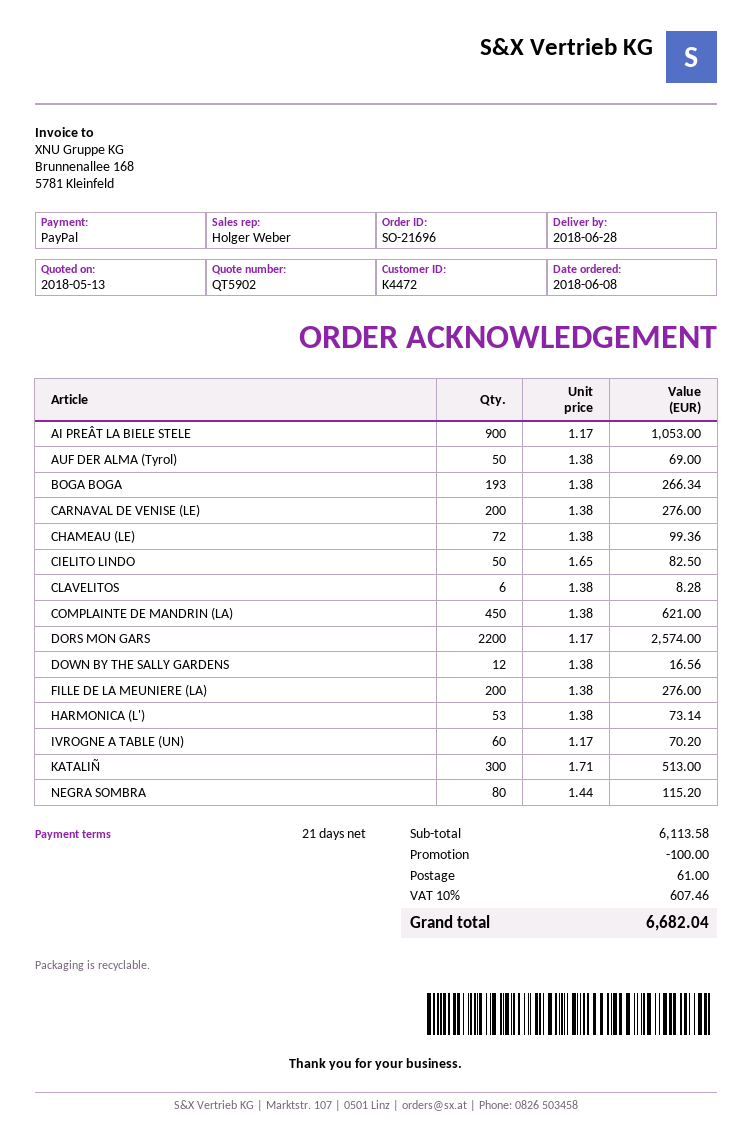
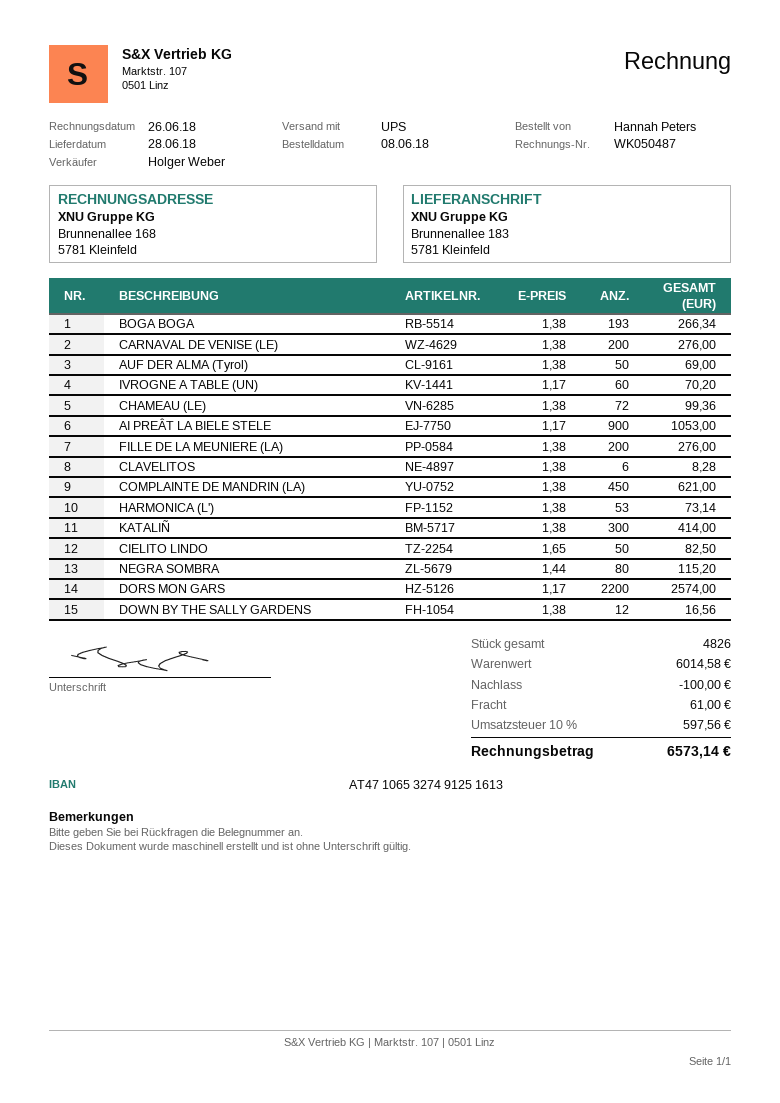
KATALIÑ: 300 x 1.71 = 513.00 -> 300 x 1.38 = 414.00
subtotal: 6113.58 -> 6014.58
tax: 10% = 607.46 -> 10% = 597.56
total: 6682.04 -> 6573.14

